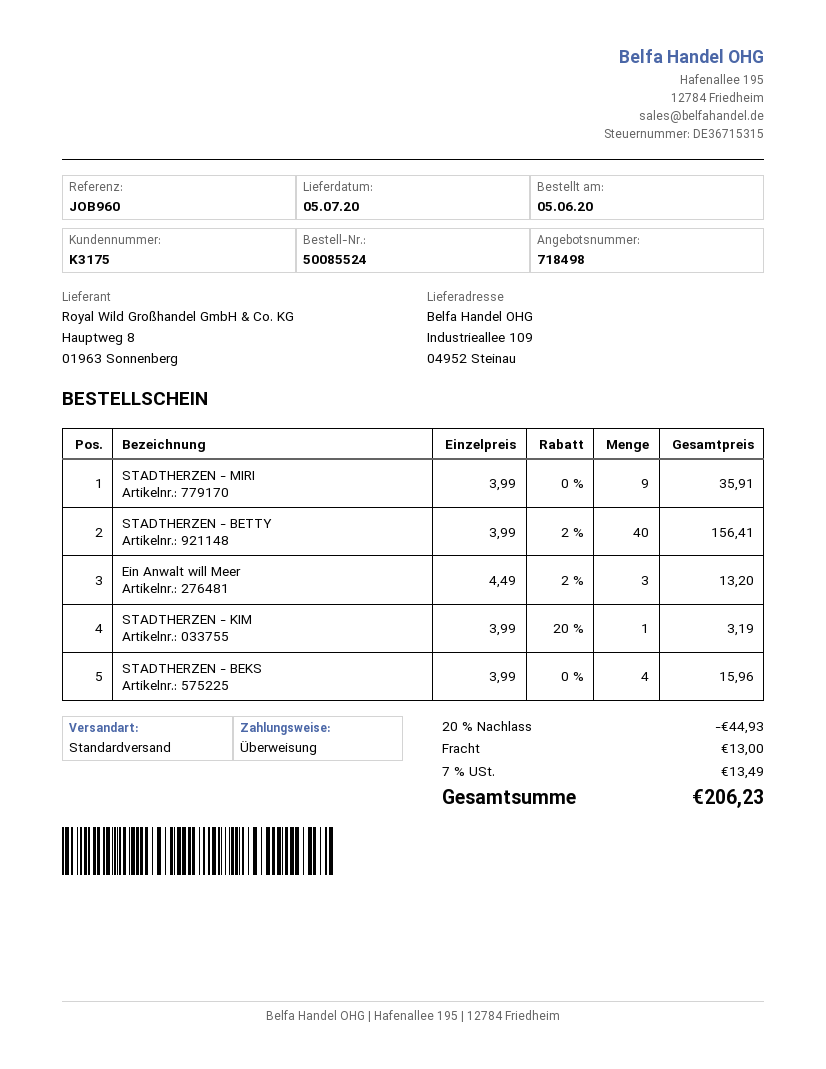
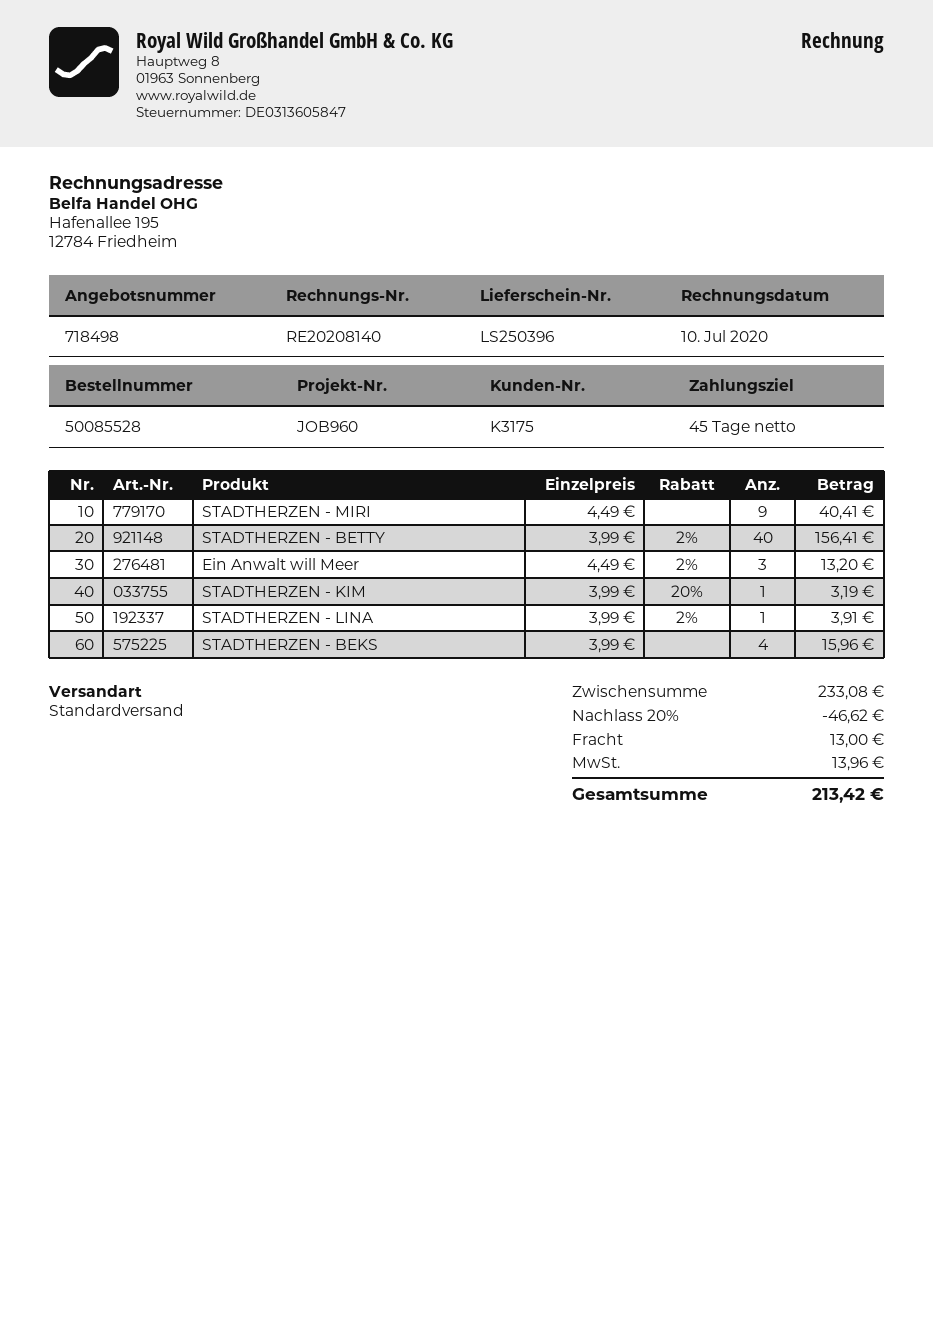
order number: 50085524 -> 50085528
STADTHERZEN - MIRI: 9 x 3.99 = 35.91 -> 9 x 4.49 = 40.41
STADTHERZEN - LINA: none -> 1 x 3.99 - 2% = 3.91
discount: 20% = 44.93 -> 20% = 46.62
tax: 13.49 -> 13.96
total: 206.23 -> 213.42

